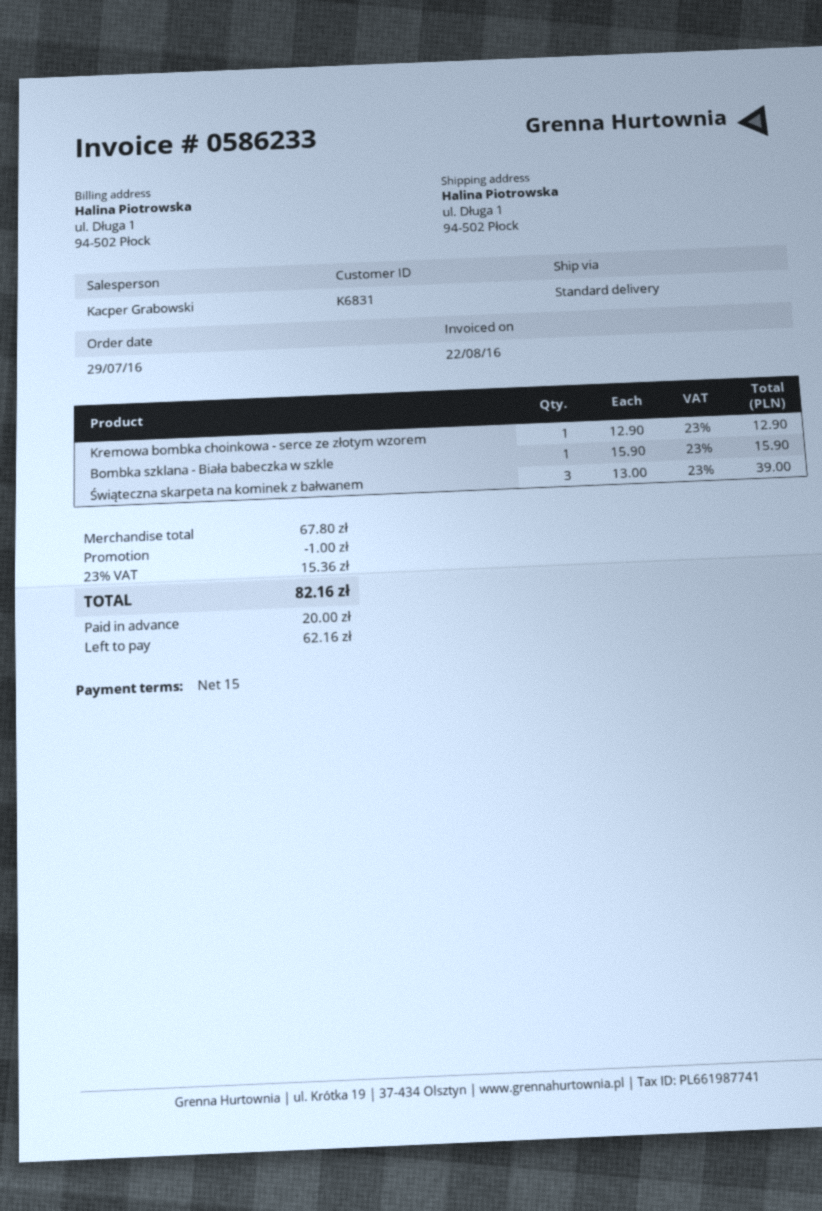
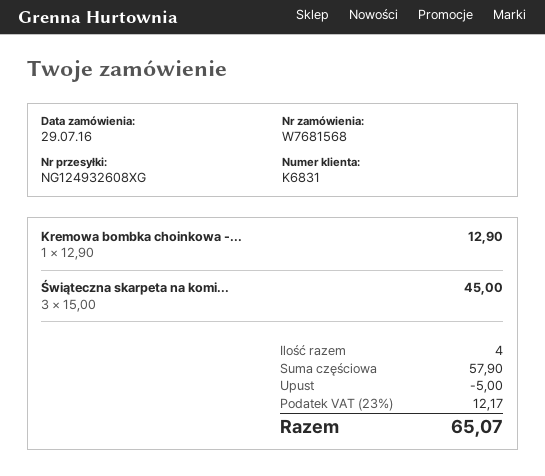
Bombka szklana - Biała babeczka w szkle: 1 x 15.90 = 15.90 -> none
Świąteczna skarpeta na kominek z bałwanem: 3 x 13.00 = 39.00 -> 3 x 15.00 = 45.00
subtotal: 67.80 -> 57.90
discount: 1.00 -> 5.00
tax: 23% = 15.36 -> 23% = 12.17
total: 82.16 -> 65.07

